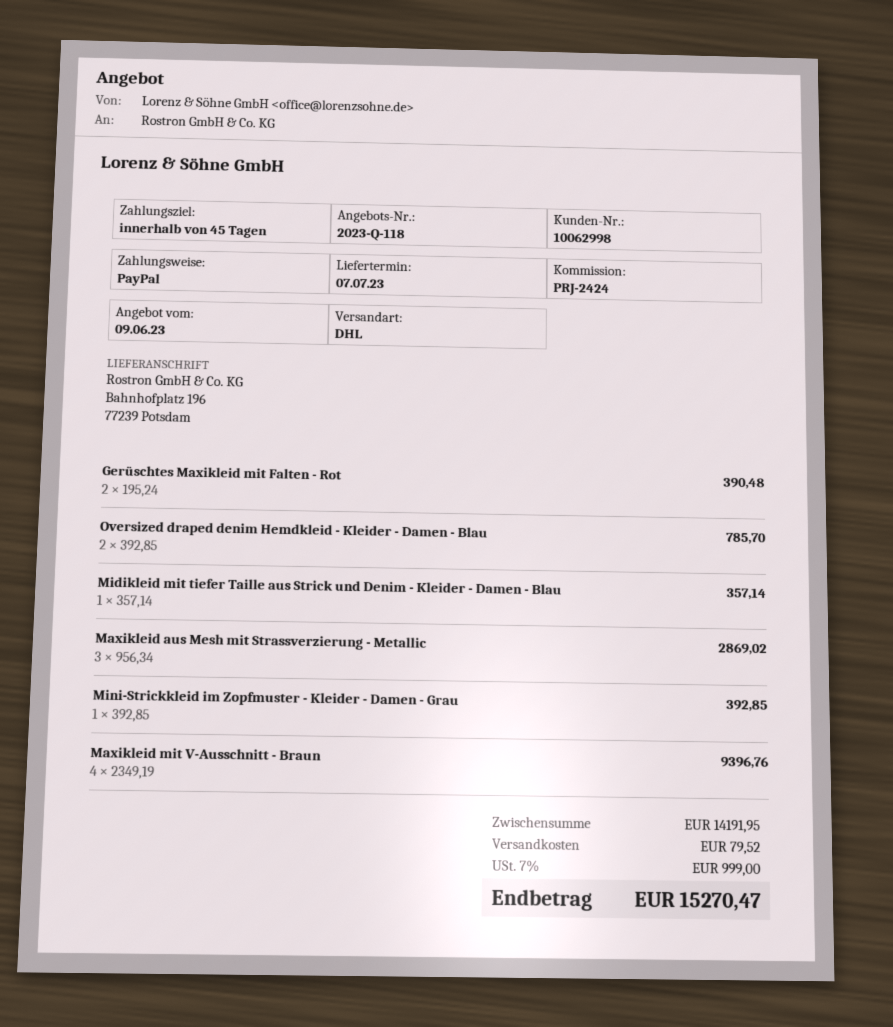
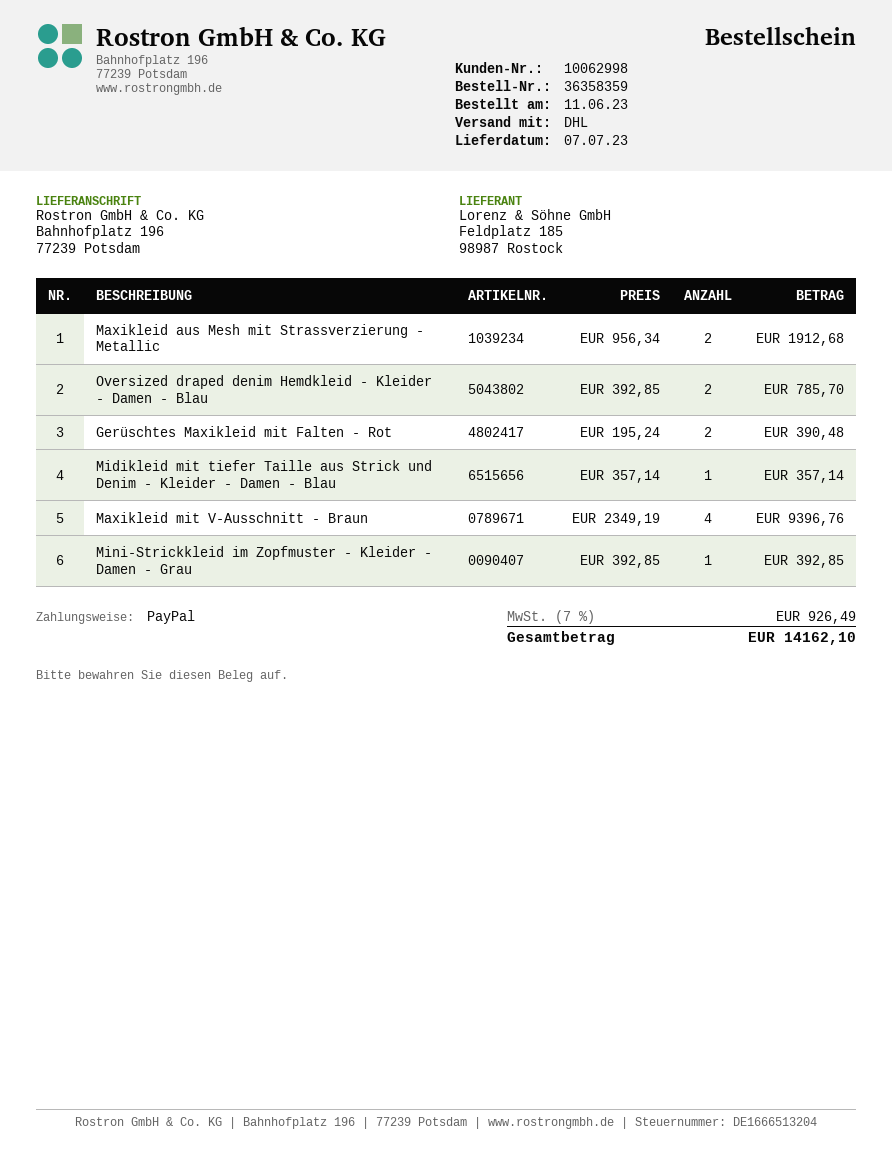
Maxikleid aus Mesh mit Strassverzierung - Metallic: 3 x 956.34 = 2869.02 -> 2 x 956.34 = 1912.68
shipping: 79.52 -> none
tax: 7% = 999.00 -> 7% = 926.49
total: 15270.47 -> 14162.10

